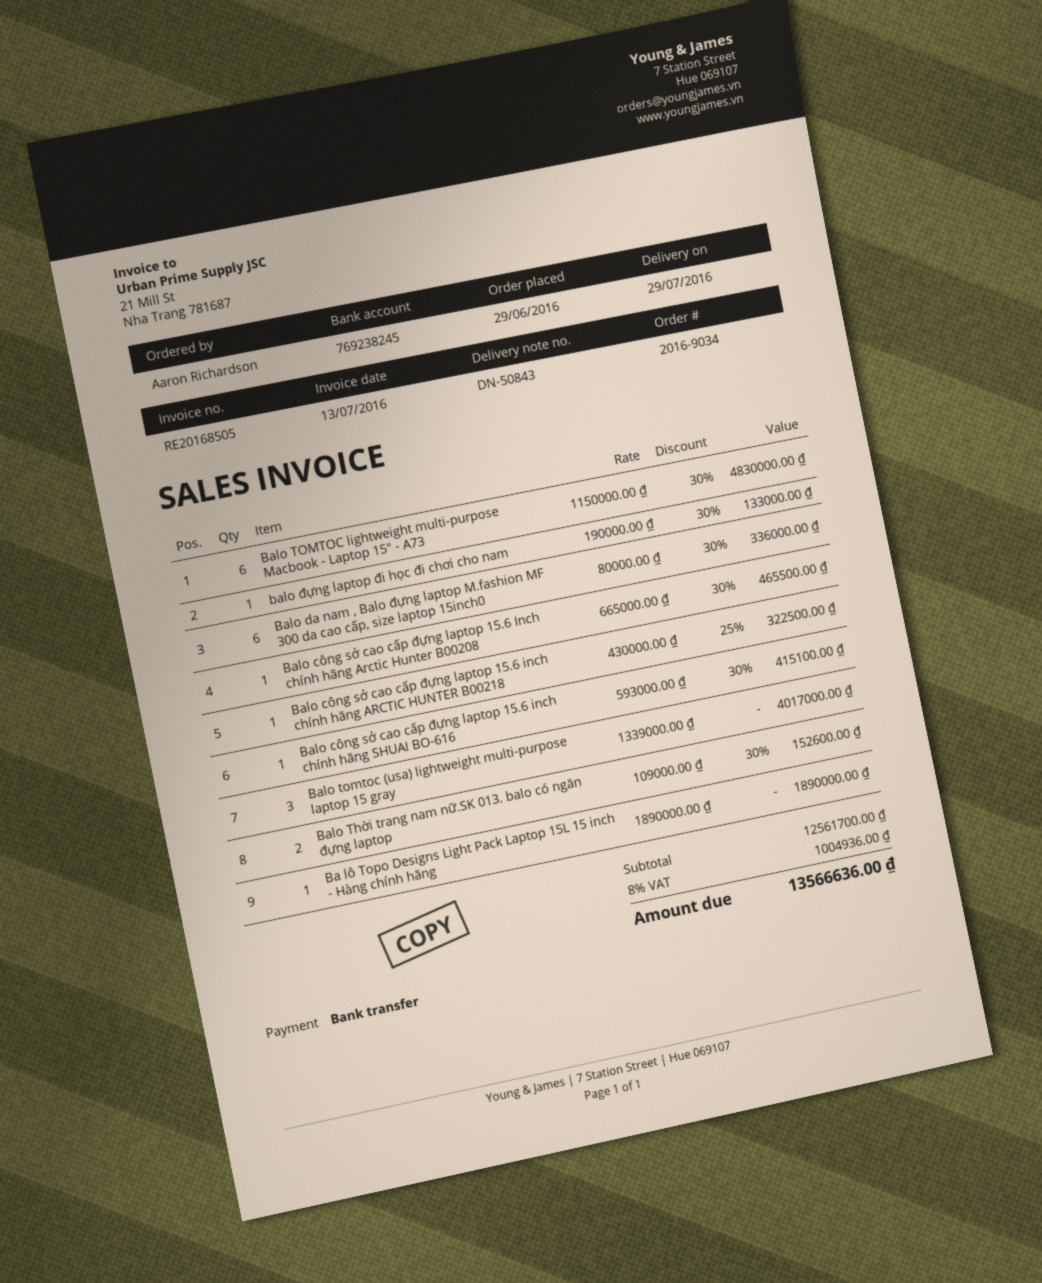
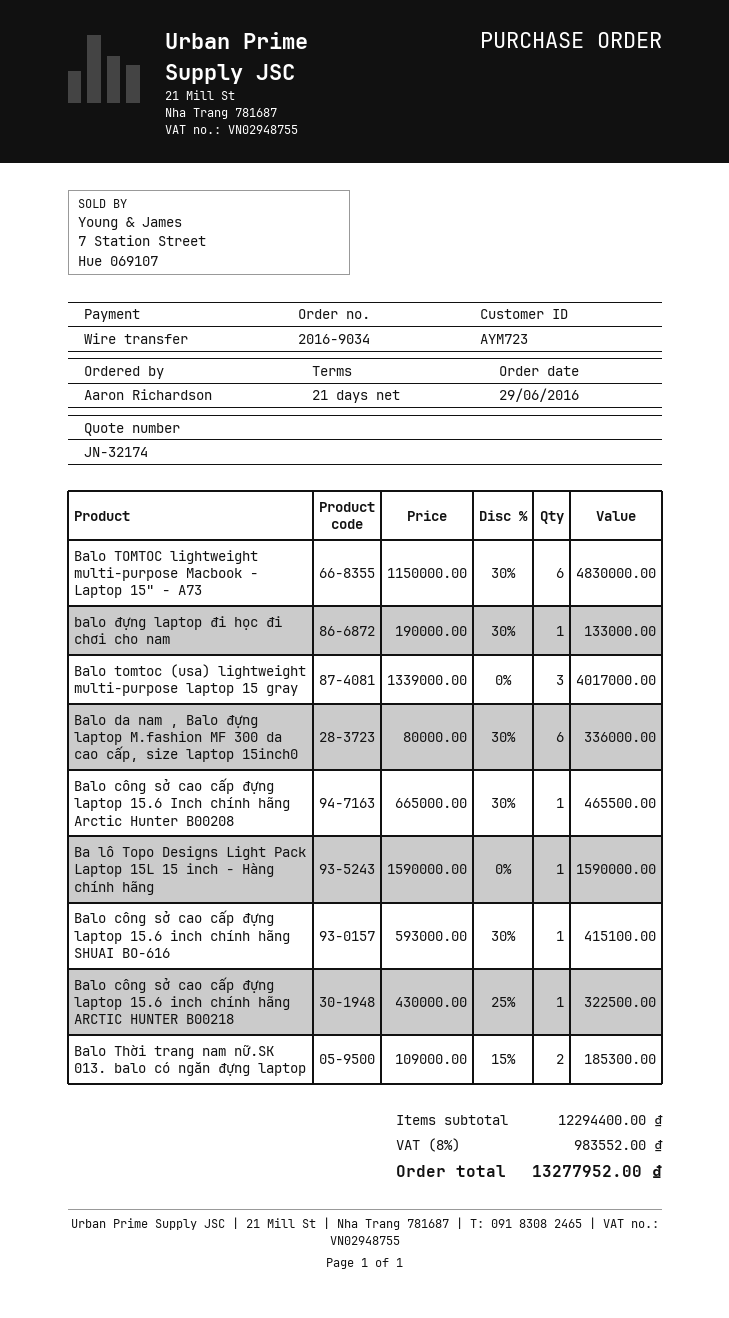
Balo Thời trang nam nữ.SK 013. balo có ngăn đựng laptop: 2 x 109000.00 - 30% = 152600.00 -> 2 x 109000.00 - 15% = 185300.00
Ba lô Topo Designs Light Pack Laptop 15L 15 inch - Hàng chính hãng: 1 x 1890000.00 = 1890000.00 -> 1 x 1590000.00 = 1590000.00
subtotal: 12561700.00 -> 12294400.00
tax: 8% = 1004936.00 -> 8% = 983552.00
total: 13566636.00 -> 13277952.00

